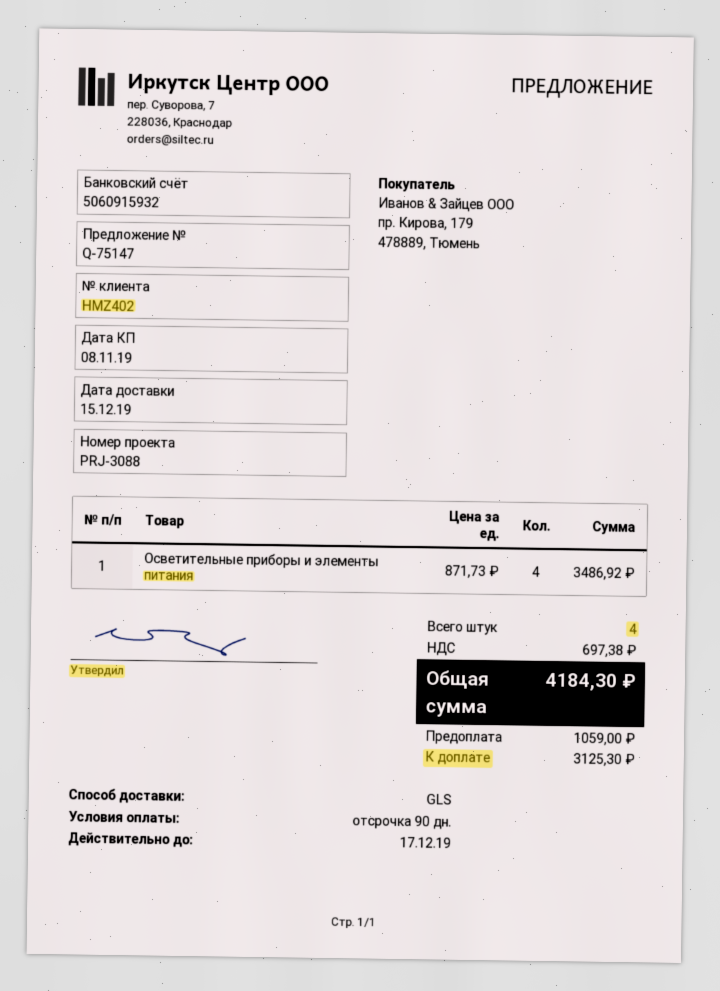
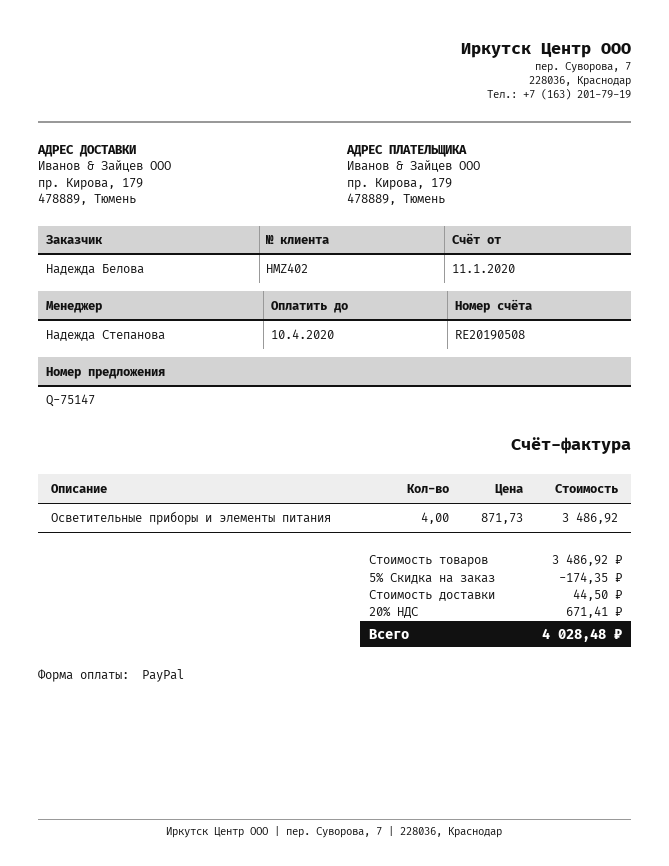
discount: none -> 5% = 174.35
shipping: none -> 44.50
tax: 697.38 -> 671.41
total: 4184.30 -> 4028.48

